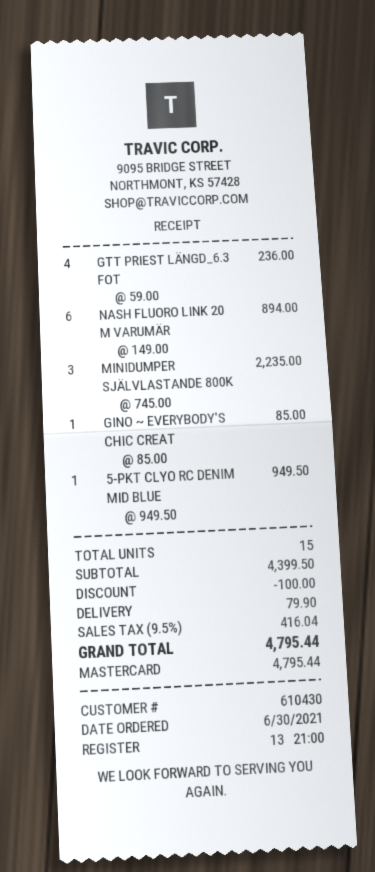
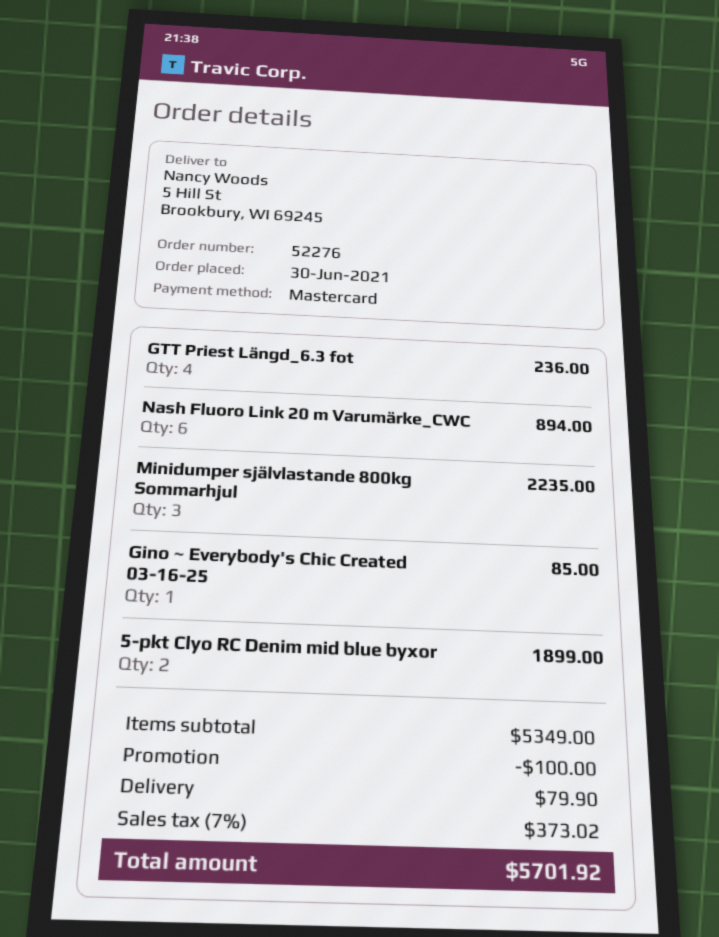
5-PKT CLYO RC DENIM MID BLUE: 1 for 949.50 -> 2 for 1899.00
subtotal: 4399.50 -> 5349.00
tax: 9.5% = 416.04 -> 7% = 373.02
total: 4795.44 -> 5701.92

